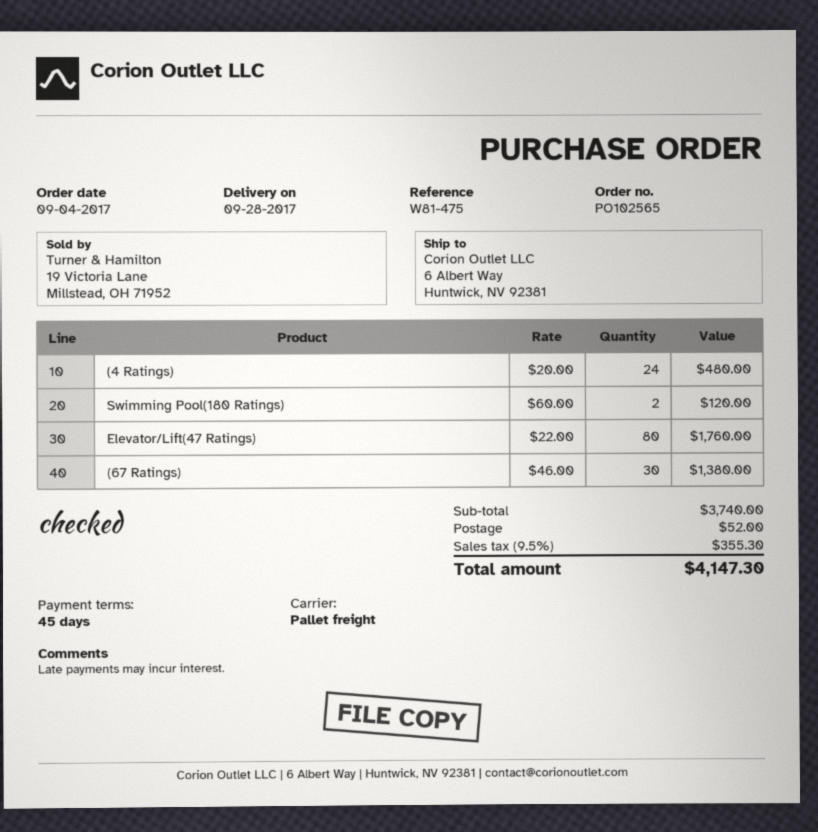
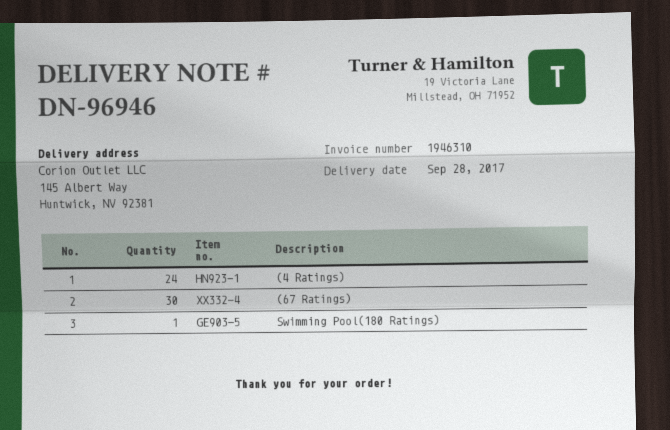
ship to: 6 Albert Way, Huntwick, NV 92381 -> 145 Albert Way, Huntwick, NV 92381
Swimming Pool(180 Ratings): 2 -> 1
Elevator/Lift(47 Ratings): 80 -> none

